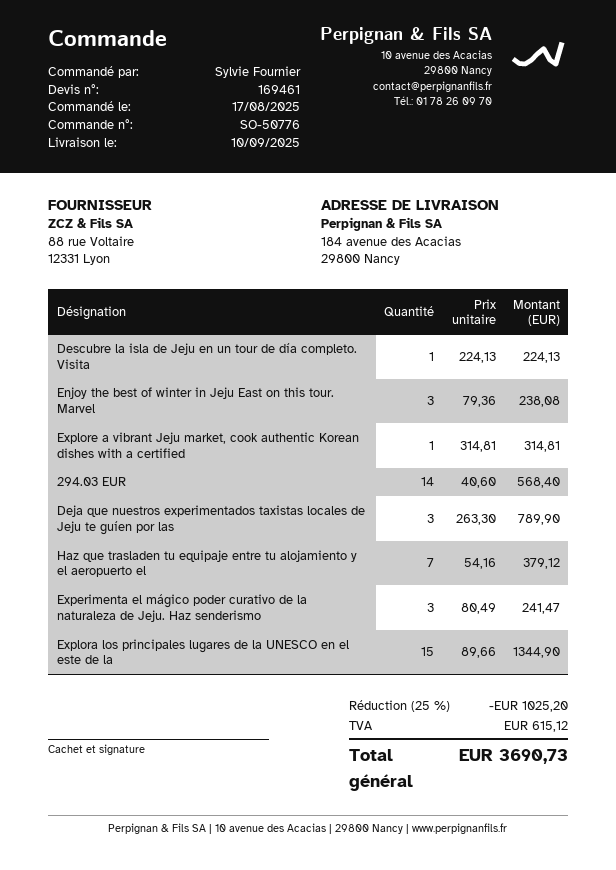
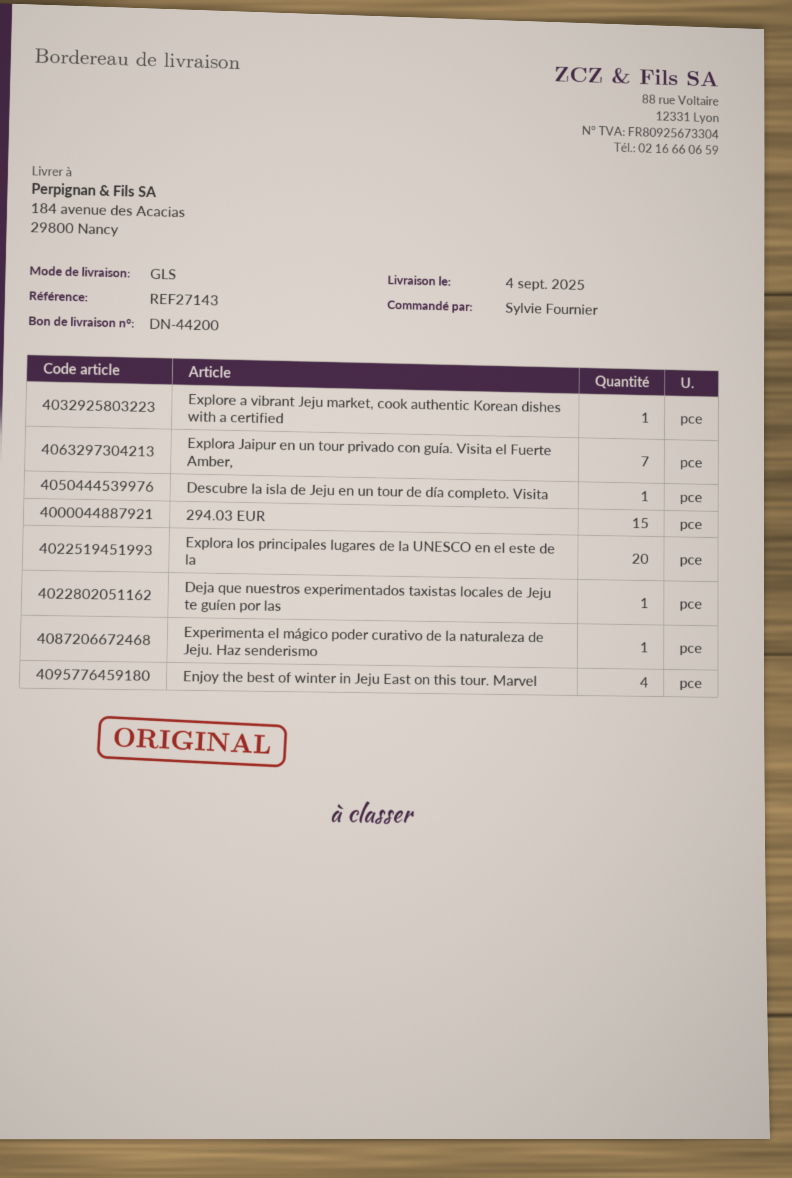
delivery date: 2025-09-10 -> 2025-09-04
Enjoy the best of winter in Jeju East on this tour. Marvel: 3 -> 4
294.03 EUR: 14 -> 15
Deja que nuestros experimentados taxistas locales de Jeju te guíen por las: 3 -> 1
Haz que trasladen tu equipaje entre tu alojamiento y el aeropuerto el: 7 -> none
Experimenta el mágico poder curativo de la naturaleza de Jeju. Haz senderismo: 3 -> 1
Explora los principales lugares de la UNESCO en el este de la: 15 -> 20
Explora Jaipur en un tour privado con guía. Visita el Fuerte Amber,: none -> 7

